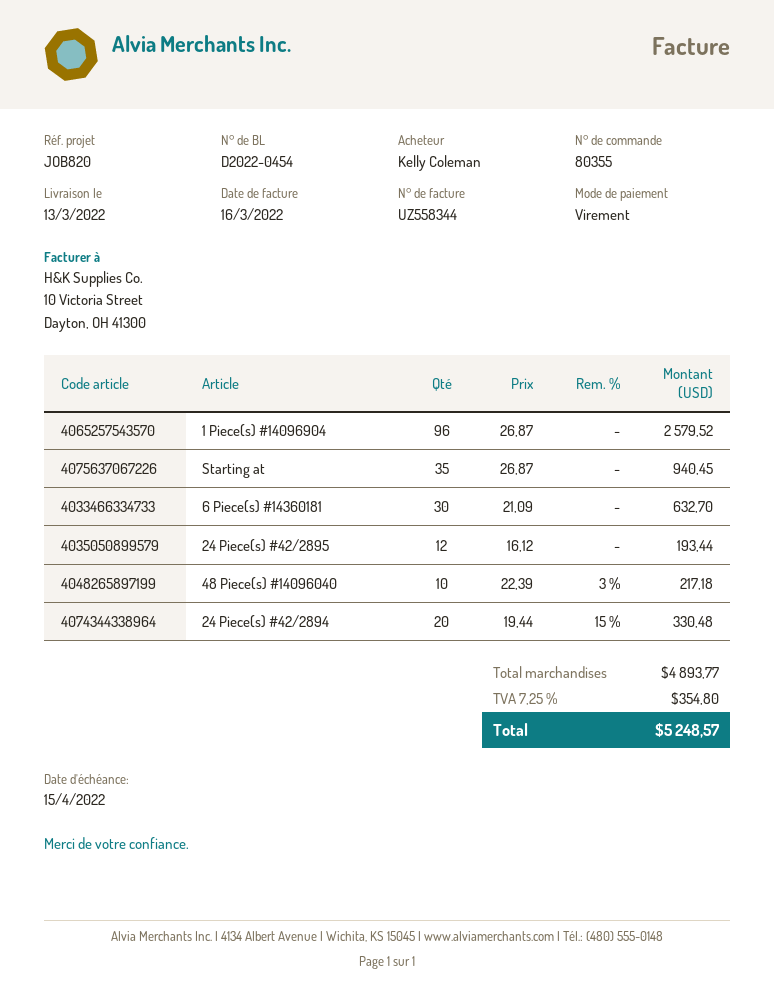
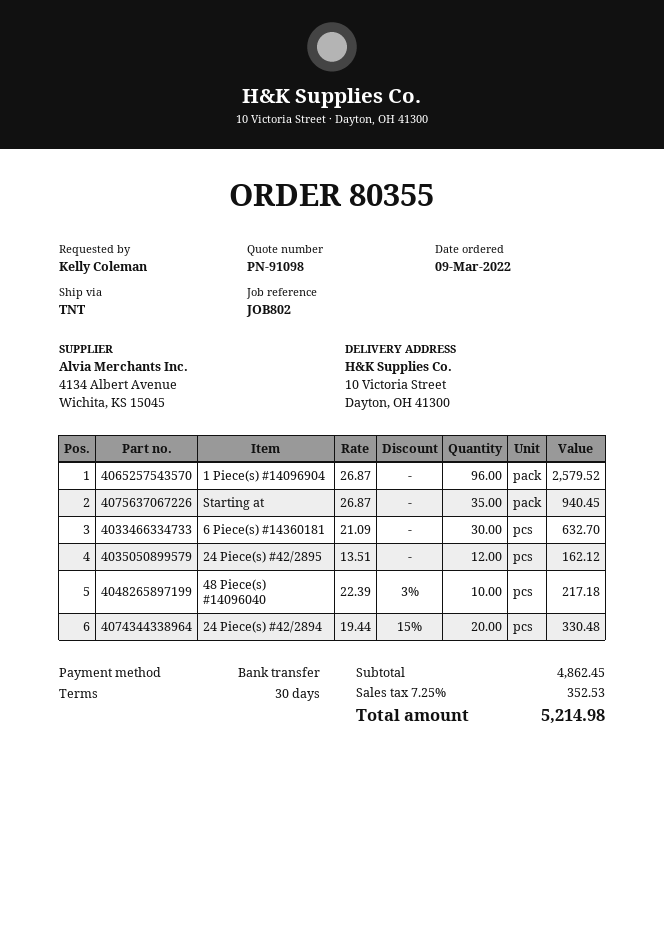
reference: JOB820 -> JOB802
24 Piece(s) #42/2895: 12 x 16.12 = 193.44 -> 12 x 13.51 = 162.12
subtotal: 4893.77 -> 4862.45
tax: 7.25% = 354.80 -> 7.25% = 352.53
total: 5248.57 -> 5214.98

